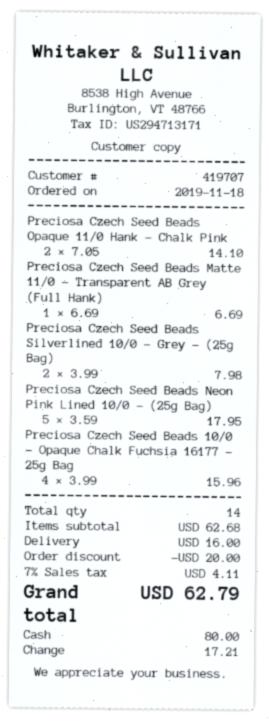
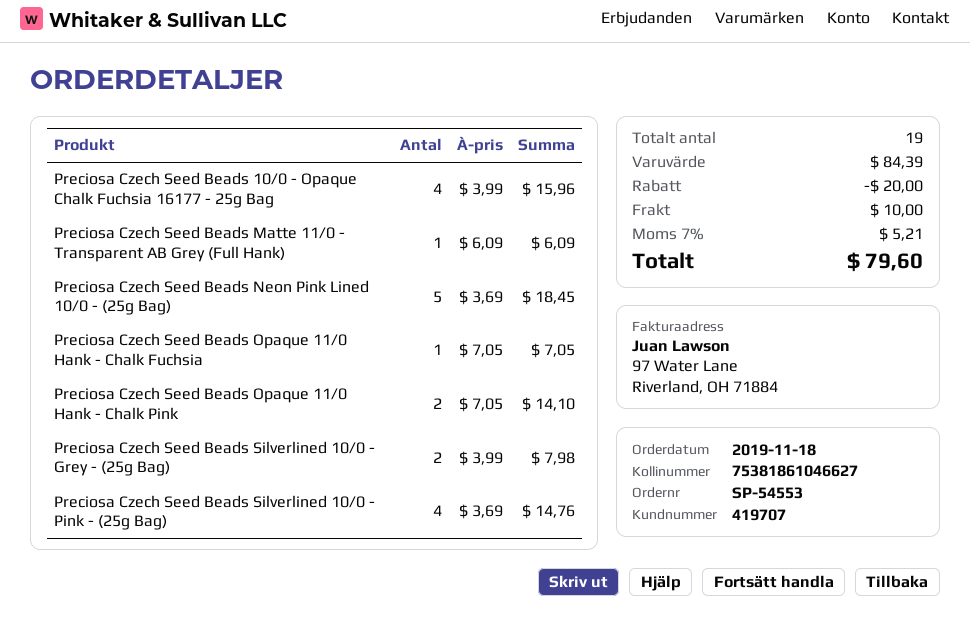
Preciosa Czech Seed Beads Matte 11/0 - Transparent AB Grey (Full Hank): 1 x 6.69 = 6.69 -> 1 x 6.09 = 6.09
Preciosa Czech Seed Beads Neon Pink Lined 10/0 - (25g Bag): 5 x 3.59 = 17.95 -> 5 x 3.69 = 18.45
Preciosa Czech Seed Beads Opaque 11/0 Hank - Chalk Fuchsia: none -> 1 x 7.05 = 7.05
Preciosa Czech Seed Beads Silverlined 10/0 - Pink - (25g Bag): none -> 4 x 3.69 = 14.76
total quantity: 14 -> 19
subtotal: 62.68 -> 84.39
shipping: 16.00 -> 10.00
tax: 7% = 4.11 -> 7% = 5.21
total: 62.79 -> 79.60

